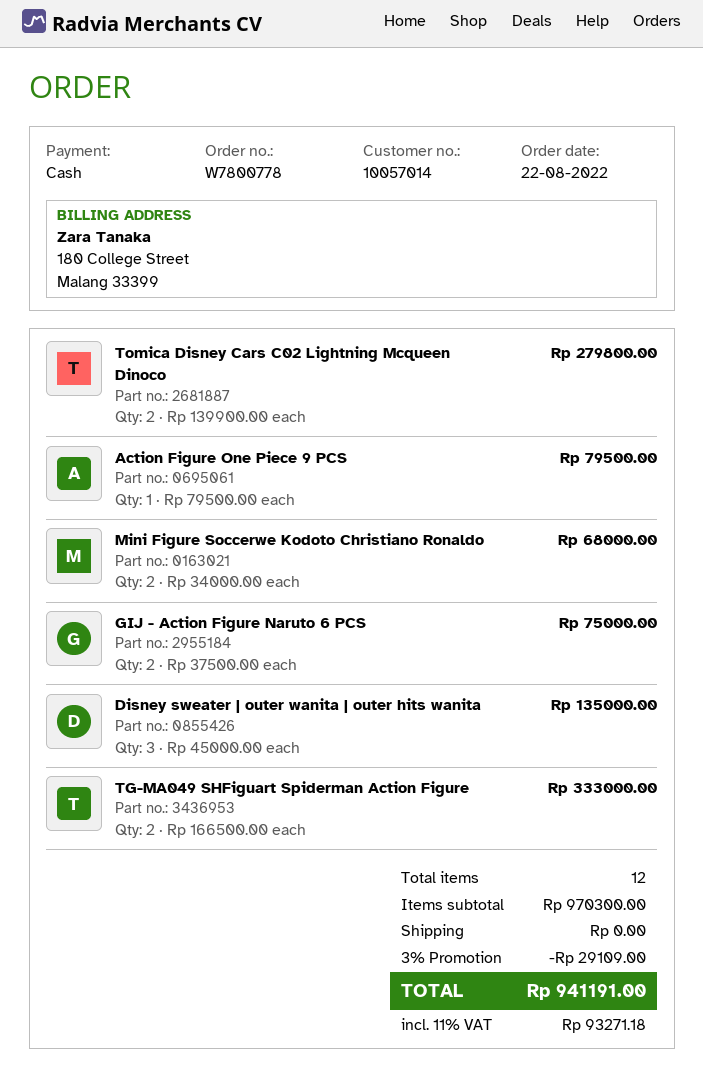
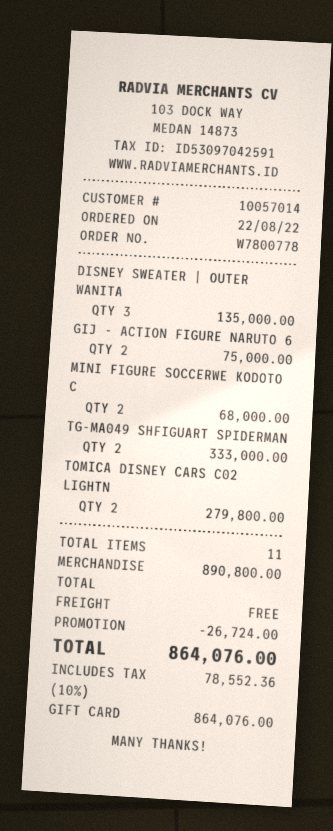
payment method: cash -> gift card
Action Figure One Piece 9 PCS: 1 for 79500.00 -> none
total quantity: 12 -> 11
subtotal: 970300.00 -> 890800.00
discount: 29109.00 -> 26724.00
tax: 11% = 93271.18 -> 10% = 78552.36
total: 941191.00 -> 864076.00

